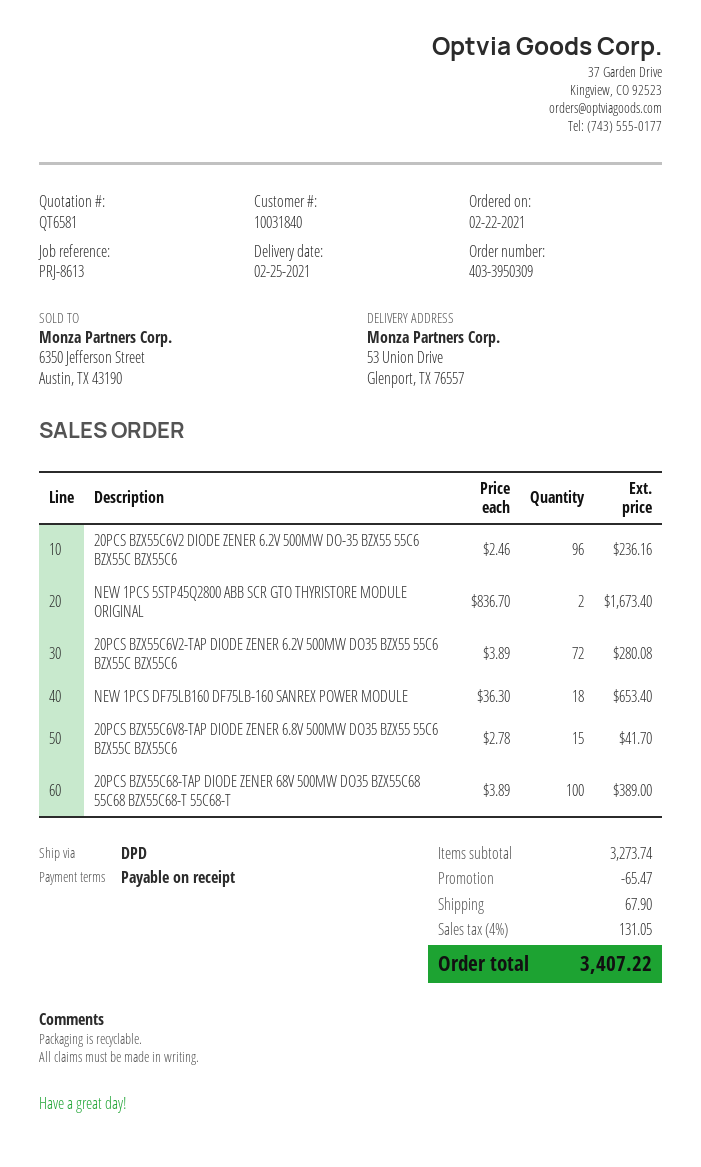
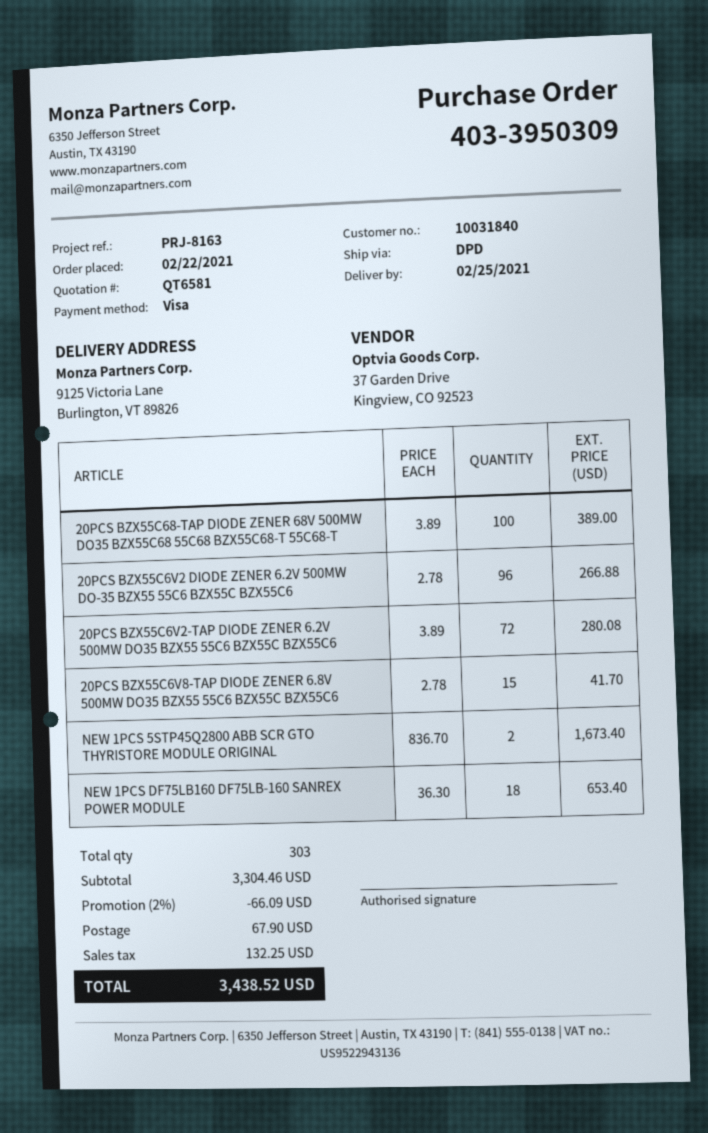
reference: PRJ-8613 -> PRJ-8163
ship to: 53 Union Drive, Glenport, TX 76557 -> 9125 Victoria Lane, Burlington, VT 89826
20PCS BZX55C6V2 DIODE ZENER 6.2V 500MW DO-35 BZX55 55C6 BZX55C BZX55C6: 96 x 2.46 = 236.16 -> 96 x 2.78 = 266.88
subtotal: 3273.74 -> 3304.46
discount: 65.47 -> 66.09
tax: 131.05 -> 132.25
total: 3407.22 -> 3438.52

